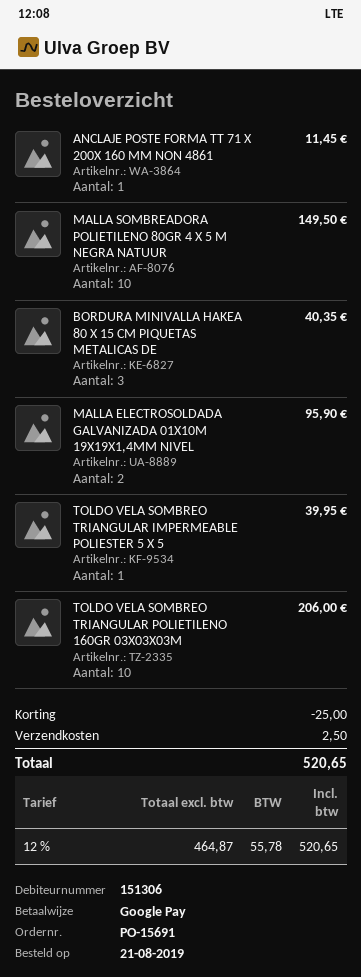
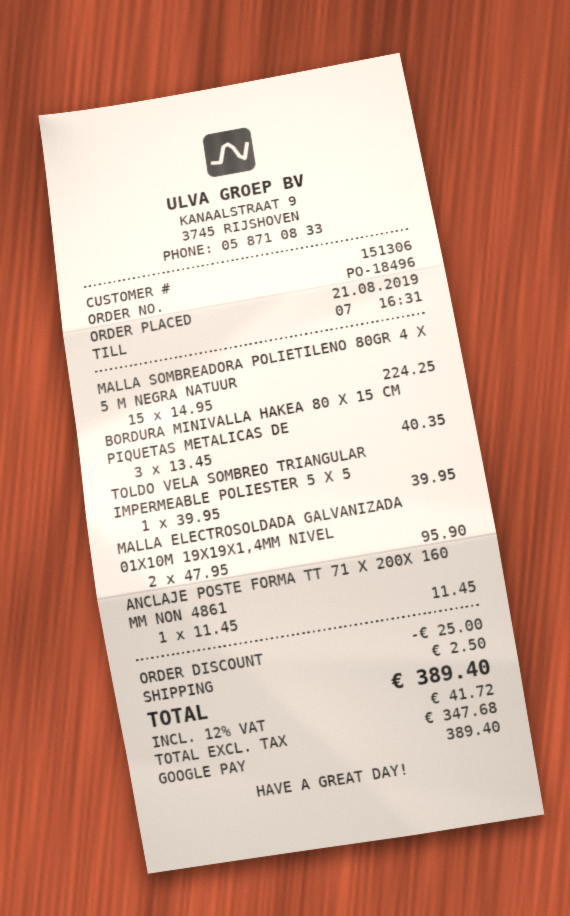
order number: PO-15691 -> PO-18496
MALLA SOMBREADORA POLIETILENO 80GR 4 X 5 M NEGRA NATUUR: 10 for 149.50 -> 15 for 224.25
TOLDO VELA SOMBREO TRIANGULAR POLIETILENO 160GR 03X03X03M: 10 for 206.00 -> none
net: 464.87 -> 347.68
tax: 12% = 55.78 -> 12% = 41.72
total: 520.65 -> 389.40

